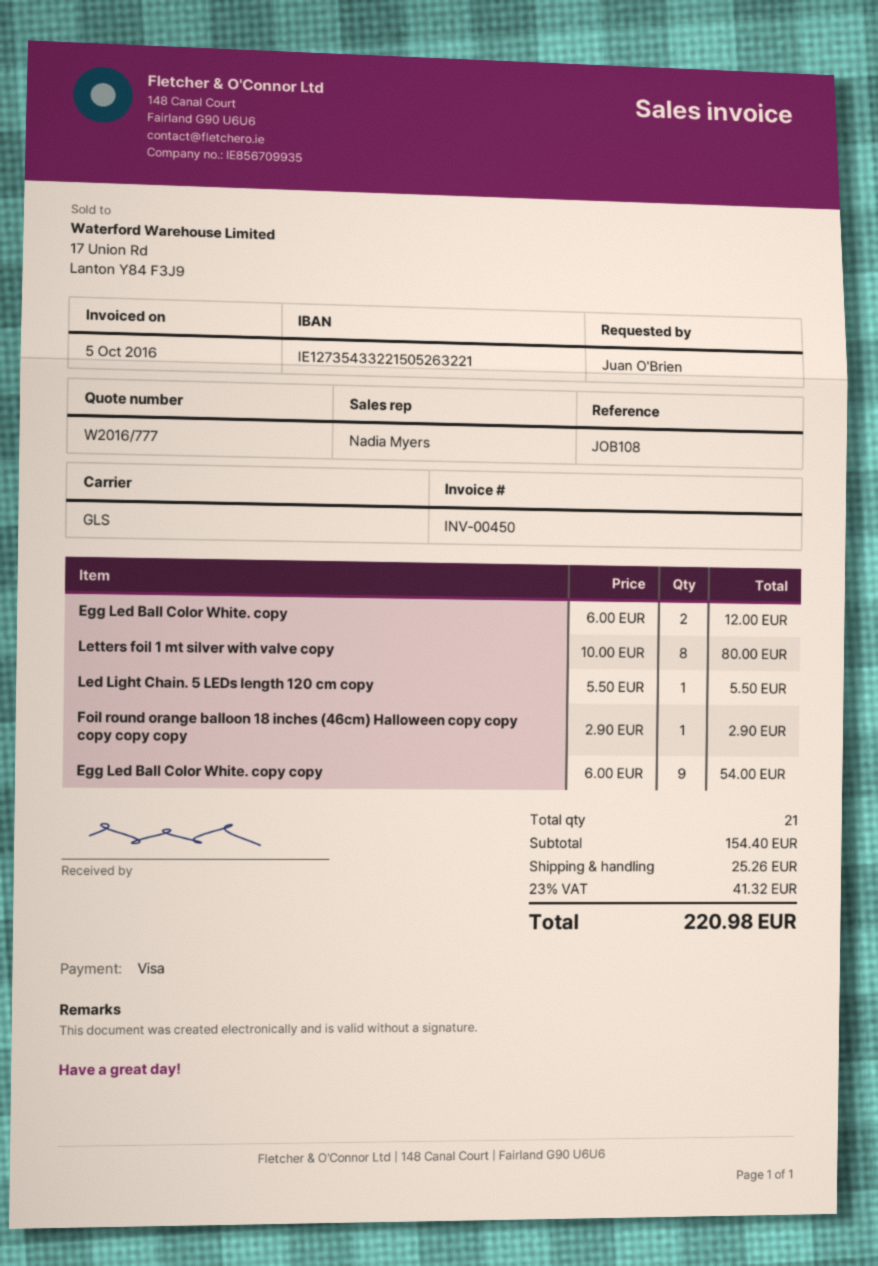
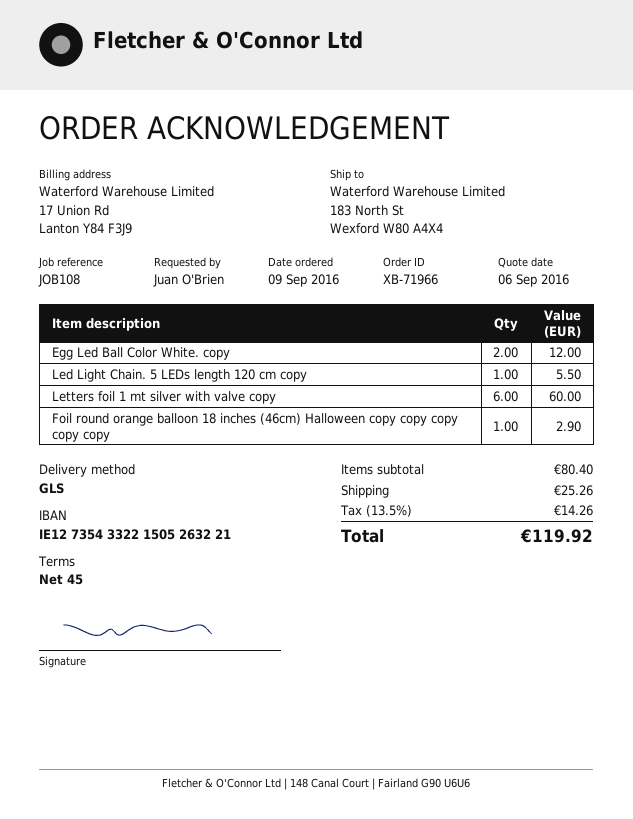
Letters foil 1 mt silver with valve copy: 8 for 80.00 -> 6 for 60.00
Egg Led Ball Color White. copy copy: 9 for 54.00 -> none
subtotal: 154.40 -> 80.40
tax: 23% = 41.32 -> 13.5% = 14.26
total: 220.98 -> 119.92

